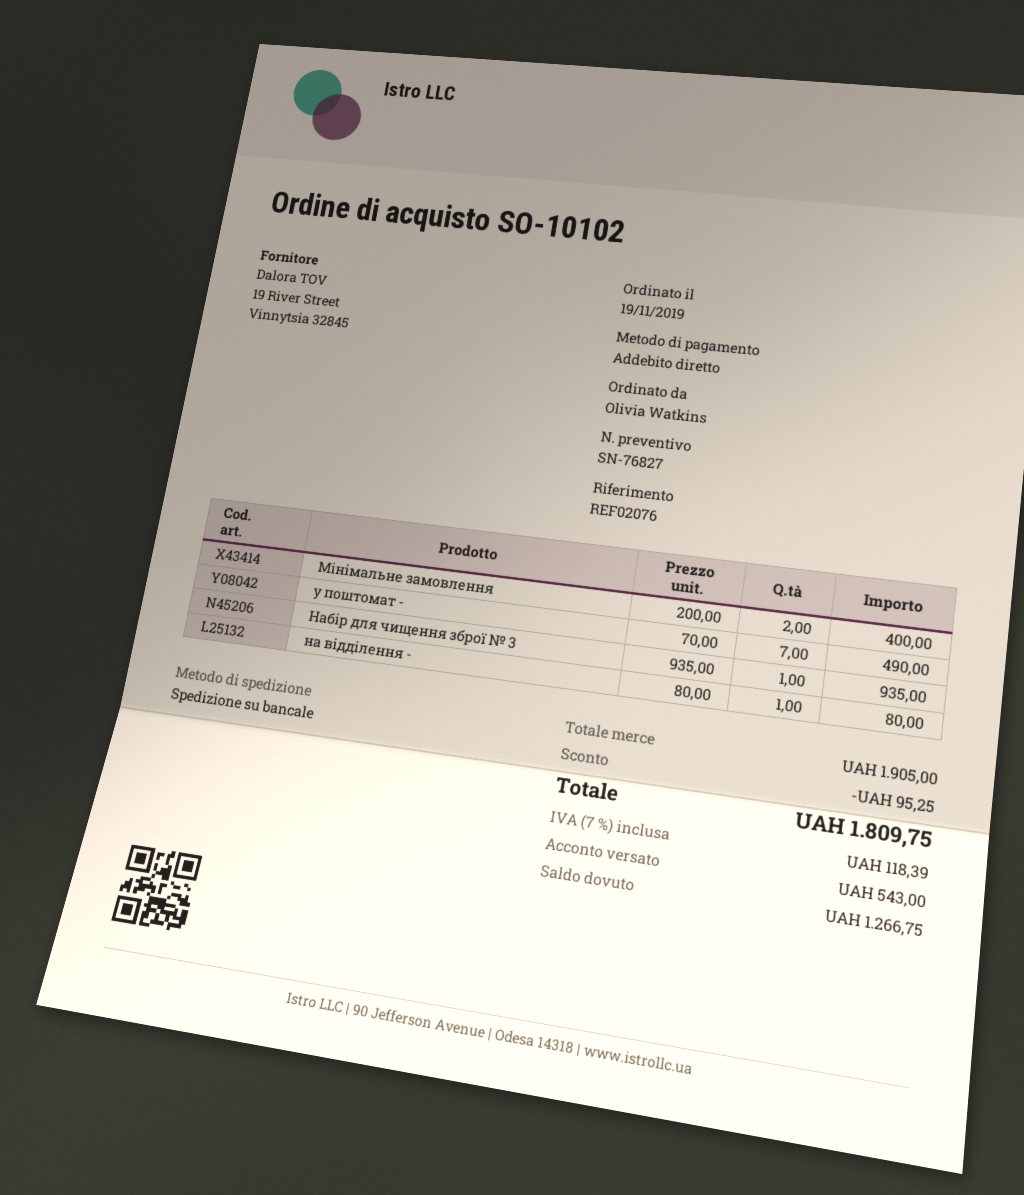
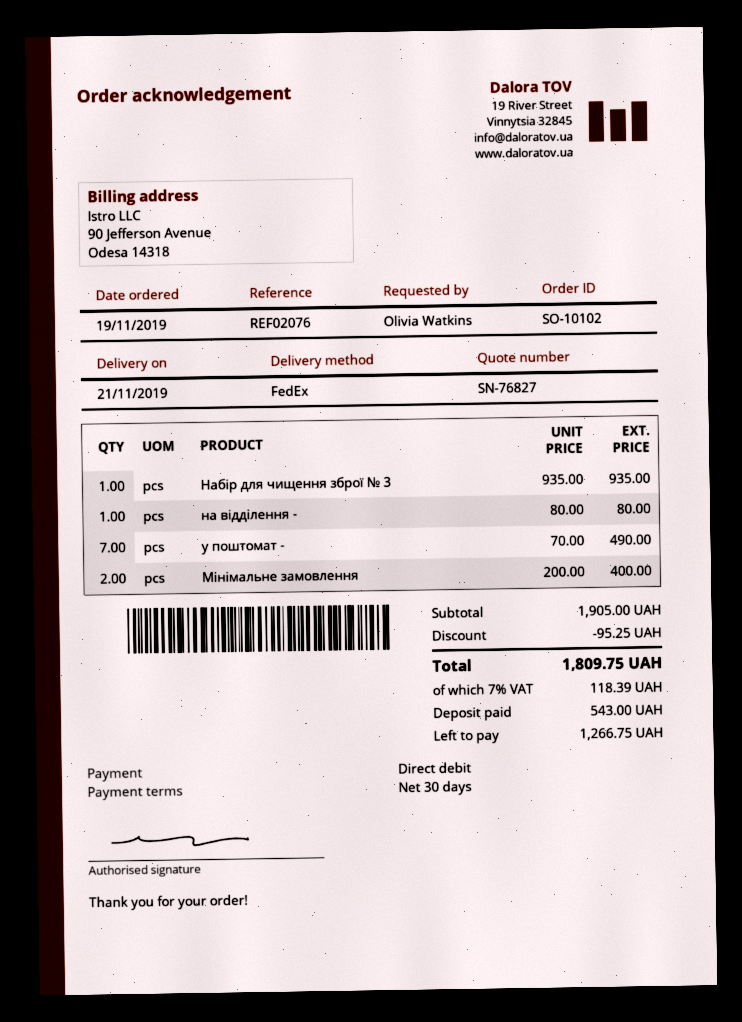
shipping method: pallet freight -> FedEx

